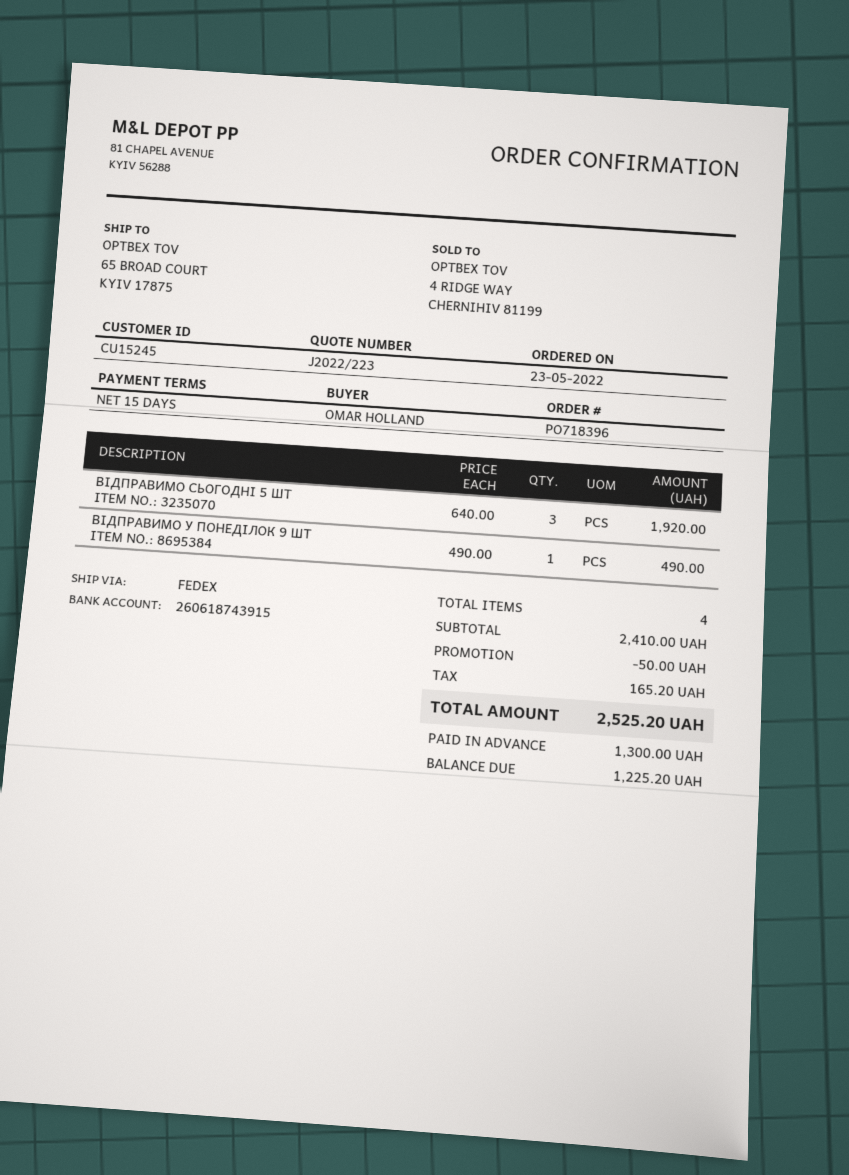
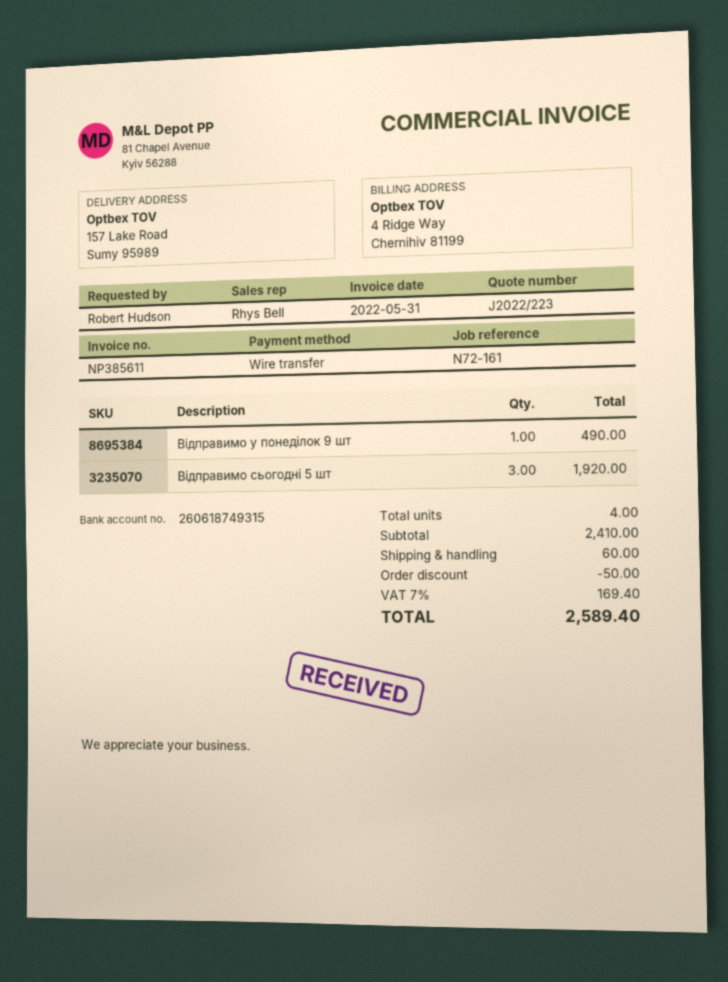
ordered by: OMAR HOLLAND -> Robert Hudson
bank account: 260618743915 -> 260618749315
ship to: 65 BROAD COURT, KYIV 17875 -> 157 Lake Road, Sumy 95989
shipping: none -> 60.00
tax: 165.20 -> 169.40
total: 2525.20 -> 2589.40

